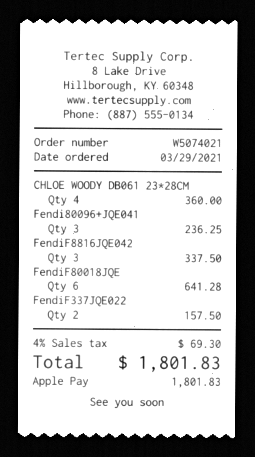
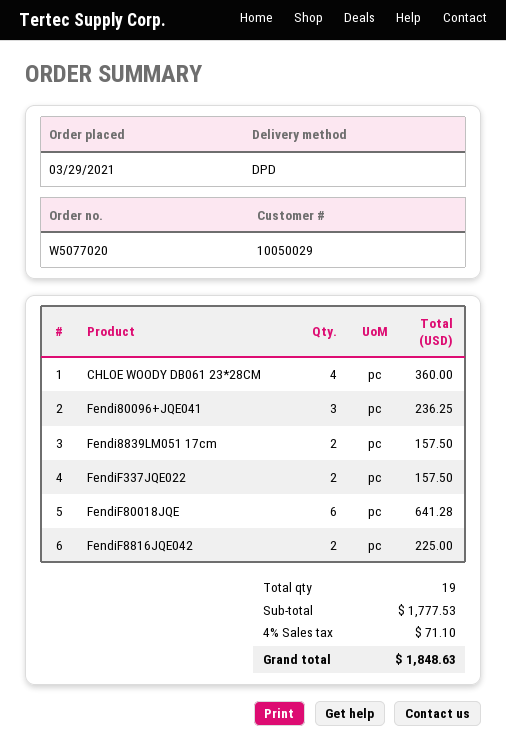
order number: W5074021 -> W5077020
FendiF8816JQE042: 3 for 337.50 -> 2 for 225.00
Fendi8839LM051 17cm: none -> 2 for 157.50
tax: 4% = 69.30 -> 4% = 71.10
total: 1801.83 -> 1848.63

